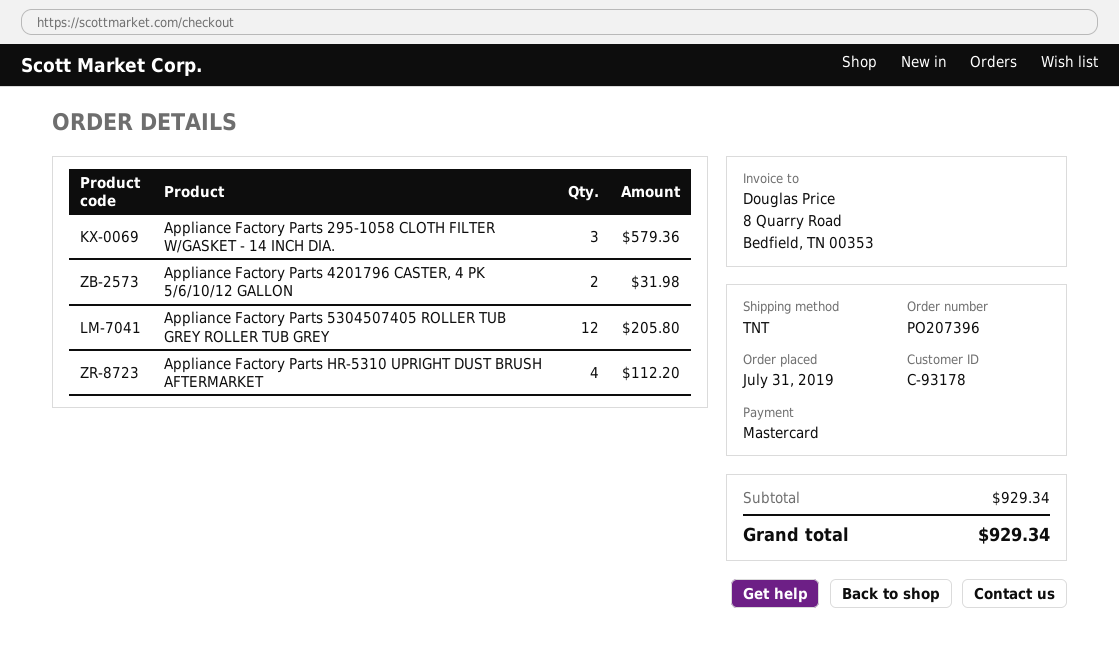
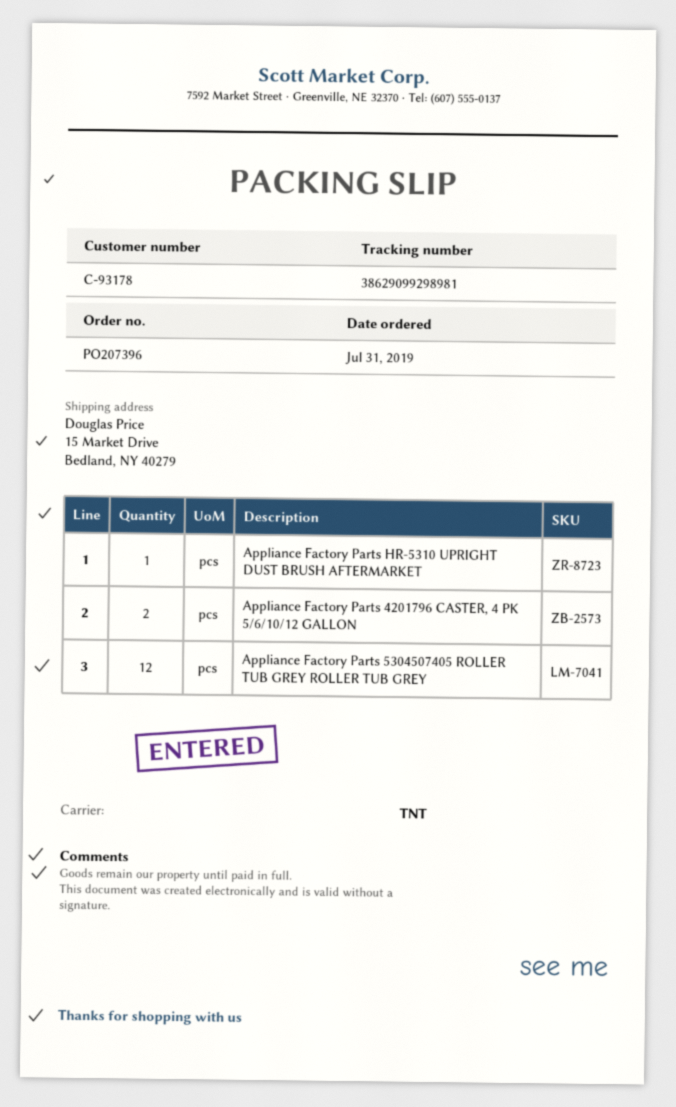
Appliance Factory Parts 295-1058 CLOTH FILTER W/GASKET - 14 INCH DIA.: 3 -> none
Appliance Factory Parts HR-5310 UPRIGHT DUST BRUSH AFTERMARKET: 4 -> 1

